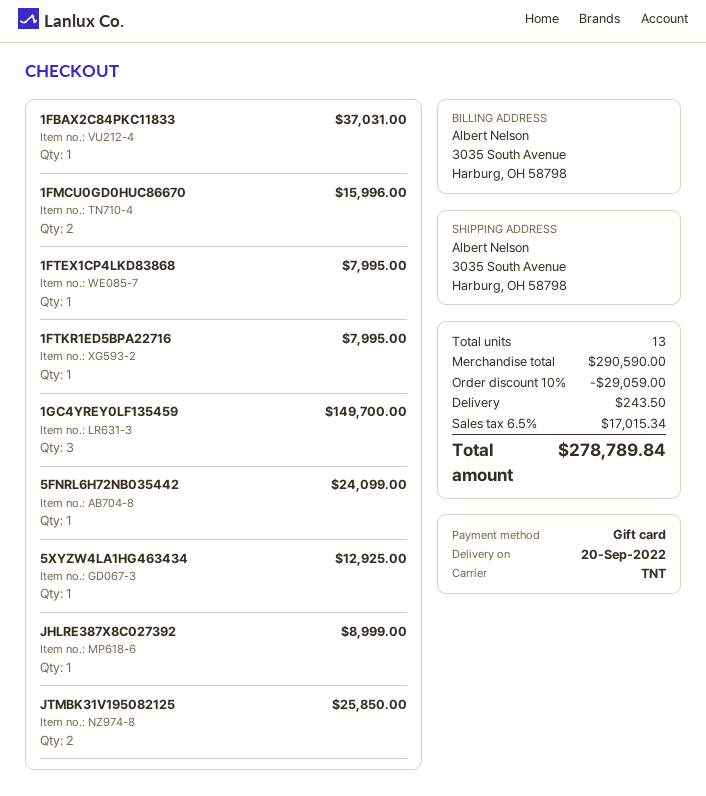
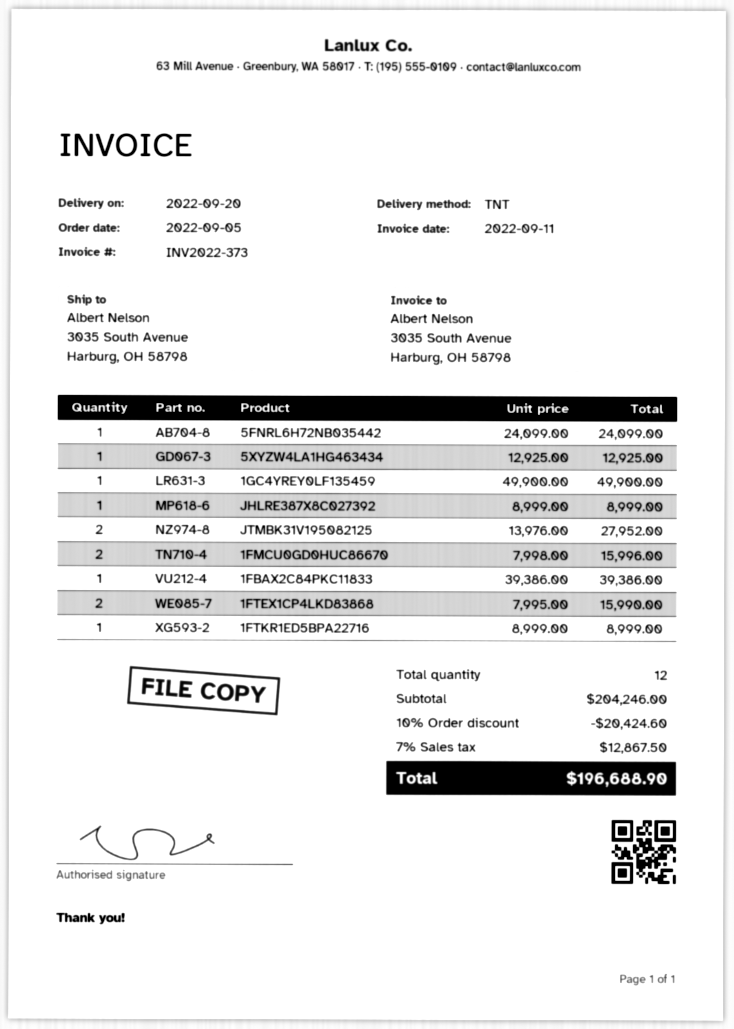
1FBAX2C84PKC11833: 1 for 37031.00 -> 1 for 39386.00
1FTEX1CP4LKD83868: 1 for 7995.00 -> 2 for 15990.00
1FTKR1ED5BPA22716: 1 for 7995.00 -> 1 for 8999.00
1GC4YREY0LF135459: 3 for 149700.00 -> 1 for 49900.00
JTMBK31V195082125: 2 for 25850.00 -> 2 for 27952.00
total quantity: 13 -> 12
subtotal: 290590.00 -> 204246.00
discount: 10% = 29059.00 -> 10% = 20424.60
shipping: 243.50 -> none
tax: 6.5% = 17015.34 -> 7% = 12867.50
total: 278789.84 -> 196688.90

